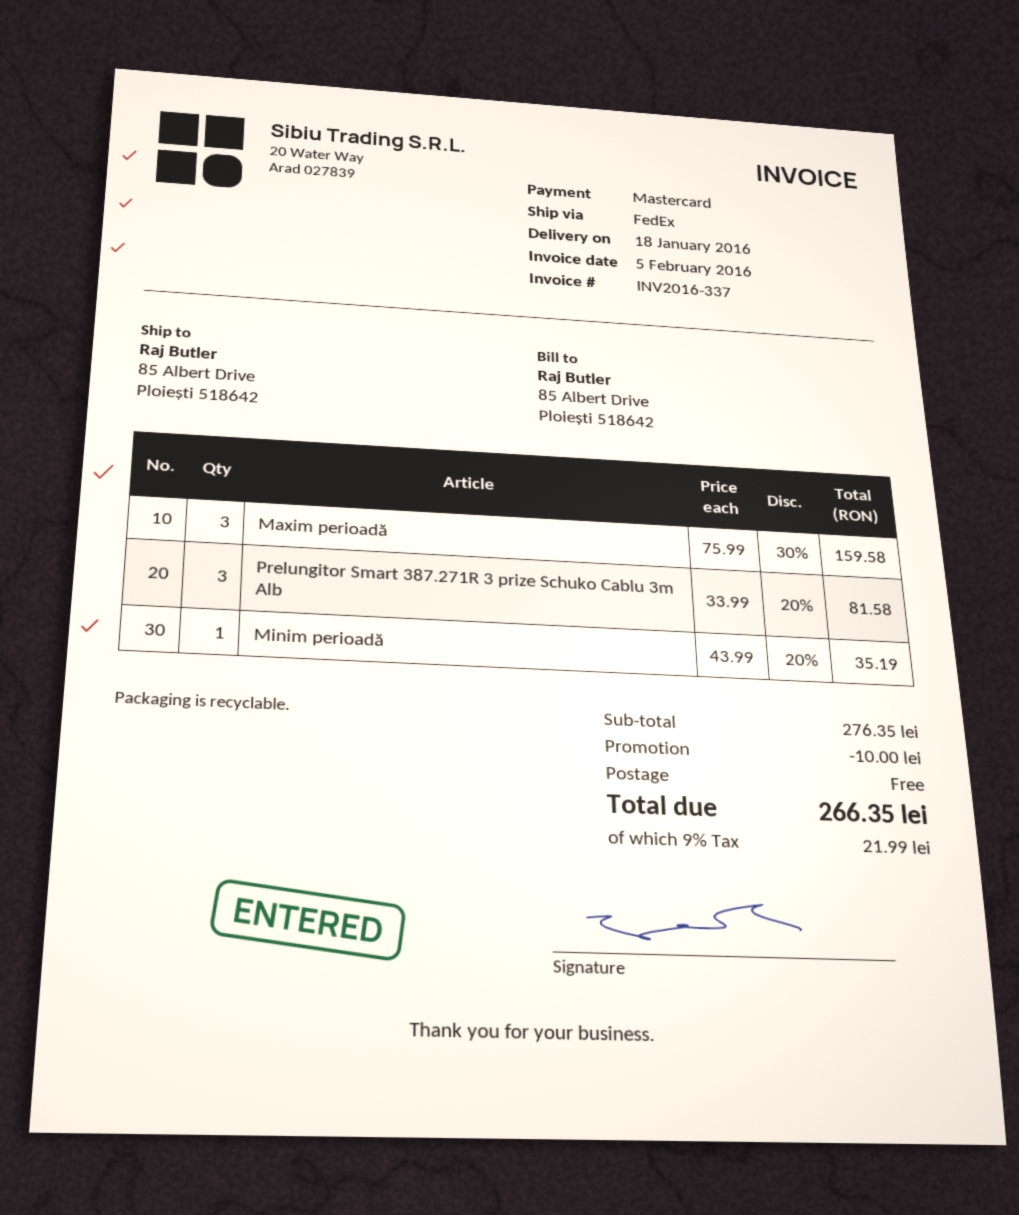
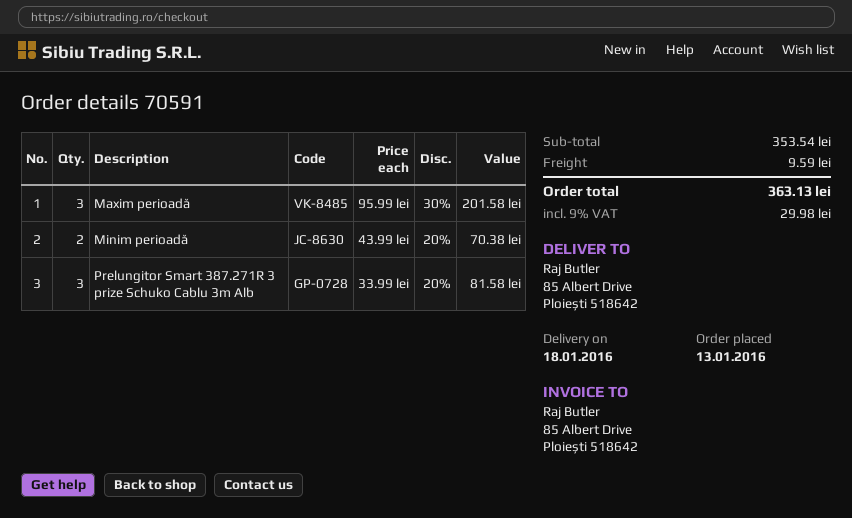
Maxim perioadă: 3 x 75.99 - 30% = 159.58 -> 3 x 95.99 - 30% = 201.58
Minim perioadă: 1 x 43.99 - 20% = 35.19 -> 2 x 43.99 - 20% = 70.38
subtotal: 276.35 -> 353.54
discount: 10.00 -> none
shipping: 0.00 -> 9.59
tax: 9% = 21.99 -> 9% = 29.98
total: 266.35 -> 363.13

